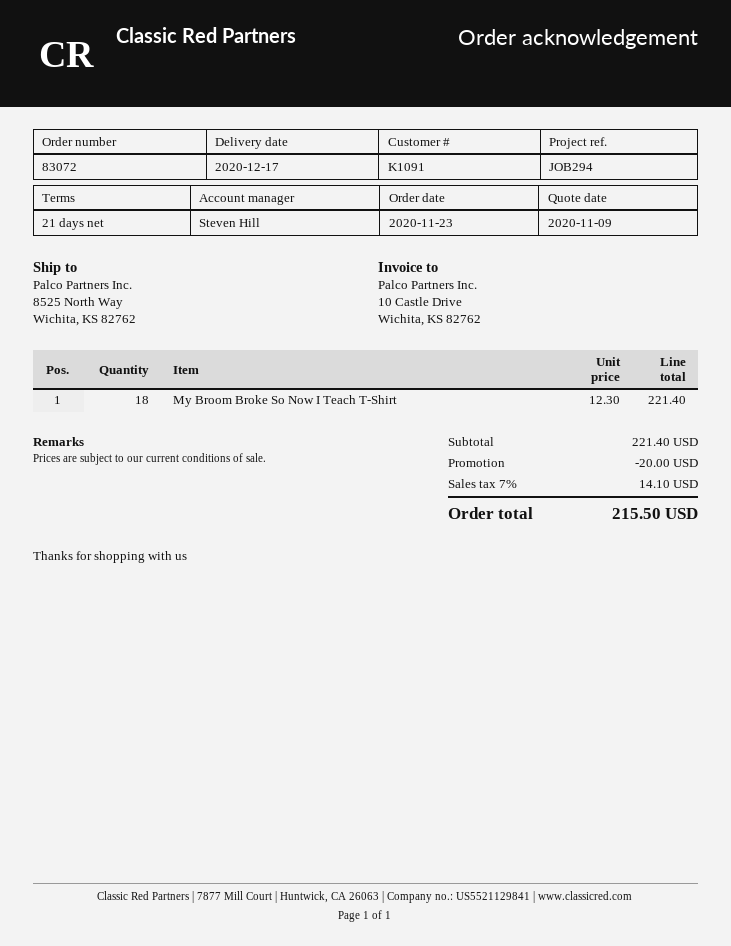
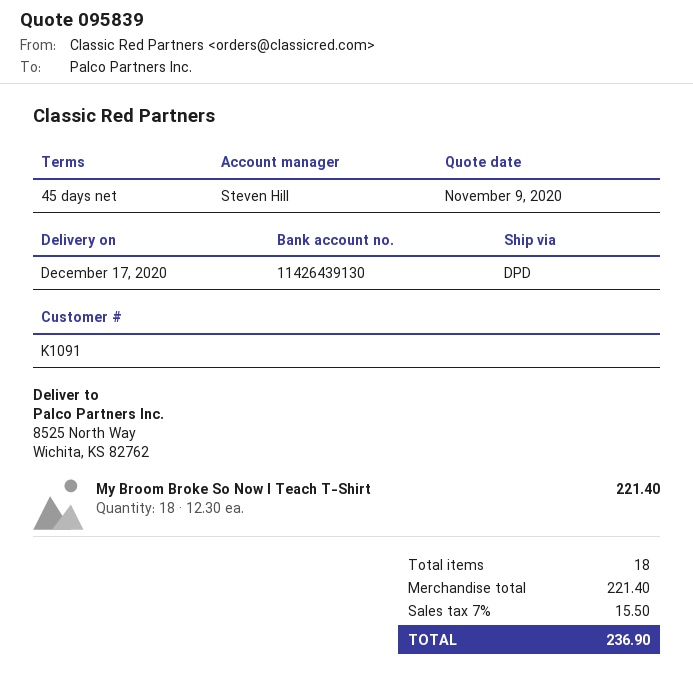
payment terms: 21 days -> 45 days
discount: 20.00 -> none
tax: 7% = 14.10 -> 7% = 15.50
total: 215.50 -> 236.90

